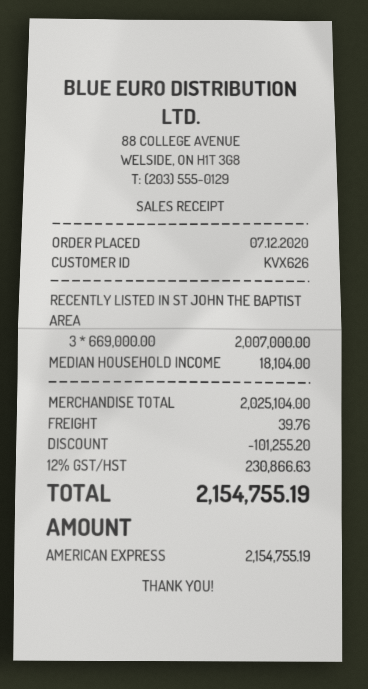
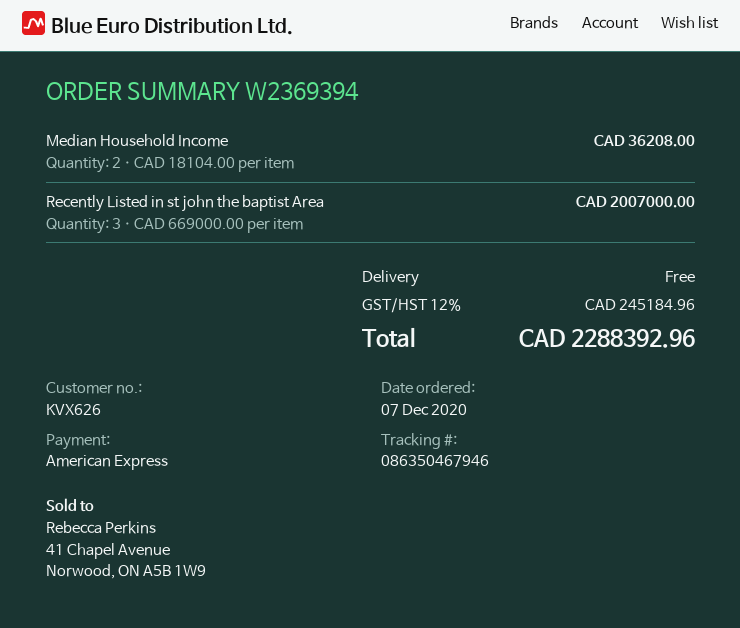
MEDIAN HOUSEHOLD INCOME: 1 x 18104.00 = 18104.00 -> 2 x 18104.00 = 36208.00
discount: 101255.20 -> none
shipping: 39.76 -> 0.00
tax: 12% = 230866.63 -> 12% = 245184.96
total: 2154755.19 -> 2288392.96

